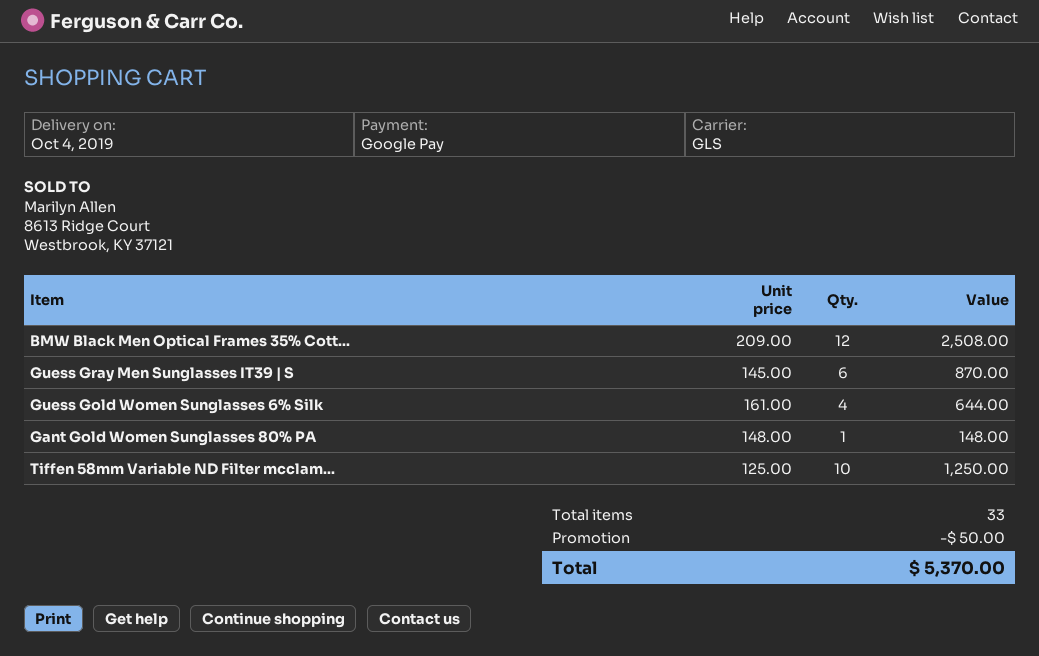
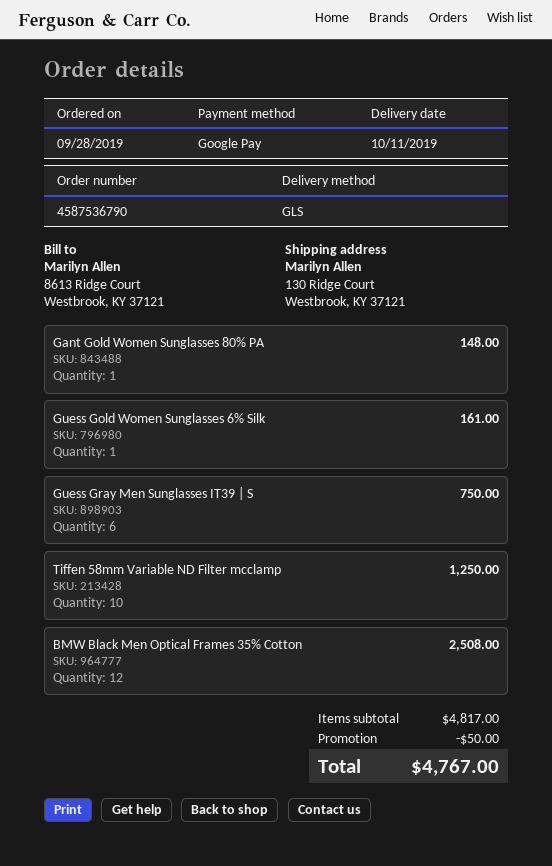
delivery date: 2019-10-04 -> 2019-10-11
Guess Gray Men Sunglasses IT39 | S: 6 for 870.00 -> 6 for 750.00
Guess Gold Women Sunglasses 6% Silk: 4 for 644.00 -> 1 for 161.00
total: 5370.00 -> 4767.00

